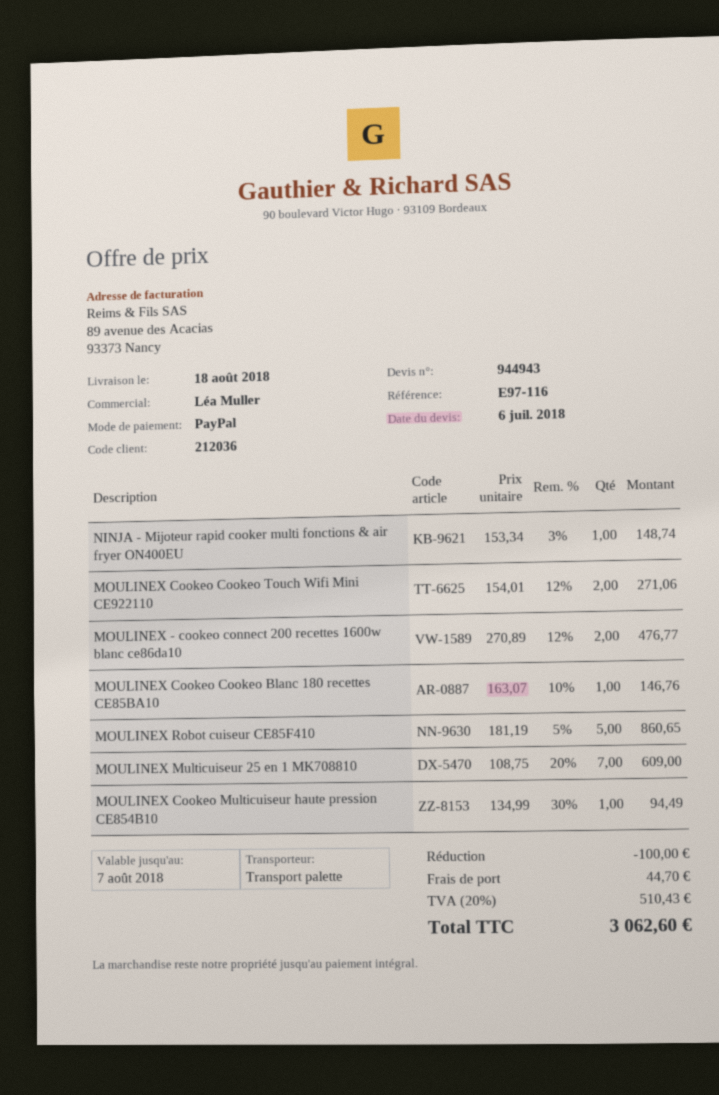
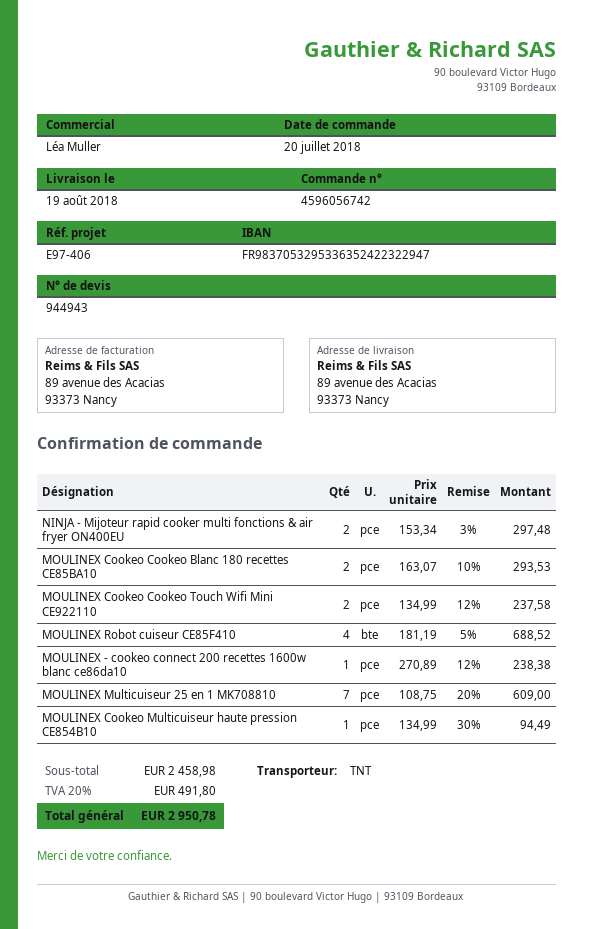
delivery date: 2018-08-18 -> 2018-08-19
reference: E97-116 -> E97-406
shipping method: pallet freight -> TNT
NINJA - Mijoteur rapid cooker multi fonctions & air fryer ON400EU: 1 x 153.34 - 3% = 148.74 -> 2 x 153.34 - 3% = 297.48
MOULINEX Cookeo Cookeo Touch Wifi Mini CE922110: 2 x 154.01 - 12% = 271.06 -> 2 x 134.99 - 12% = 237.58
MOULINEX - cookeo connect 200 recettes 1600w blanc ce86da10: 2 x 270.89 - 12% = 476.77 -> 1 x 270.89 - 12% = 238.38
MOULINEX Cookeo Cookeo Blanc 180 recettes CE85BA10: 1 x 163.07 - 10% = 146.76 -> 2 x 163.07 - 10% = 293.53
MOULINEX Robot cuiseur CE85F410: 5 x 181.19 - 5% = 860.65 -> 4 x 181.19 - 5% = 688.52
discount: 100.00 -> none
shipping: 44.70 -> none
tax: 20% = 510.43 -> 20% = 491.80
total: 3062.60 -> 2950.78

